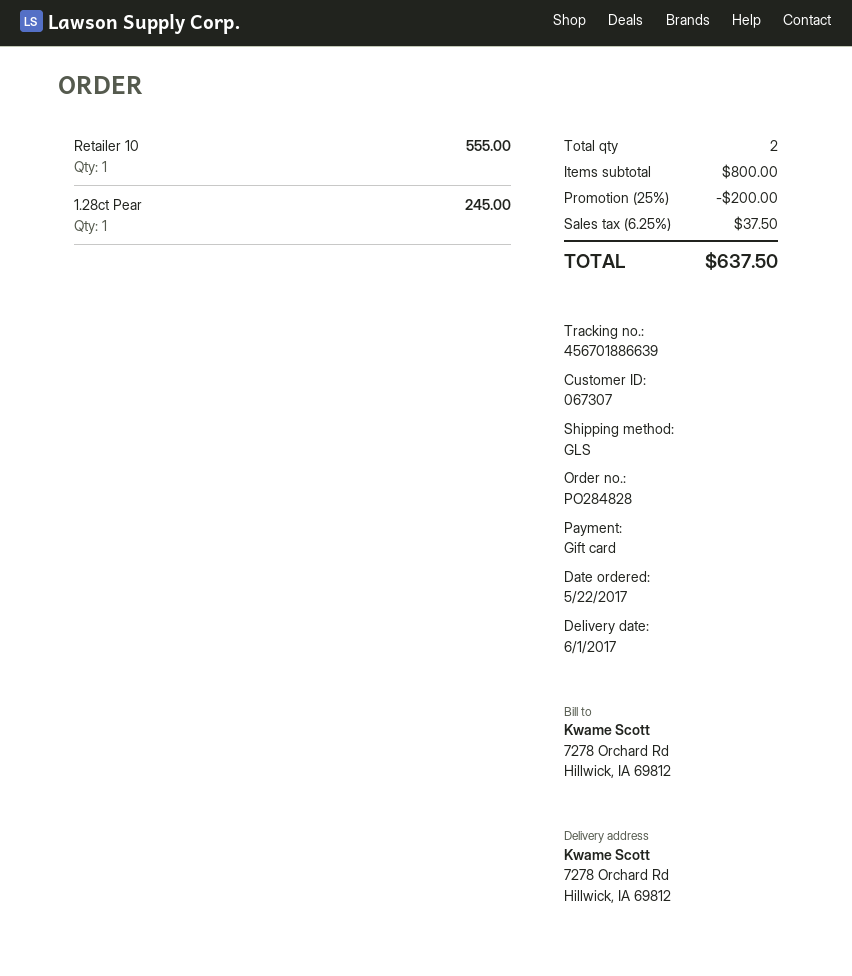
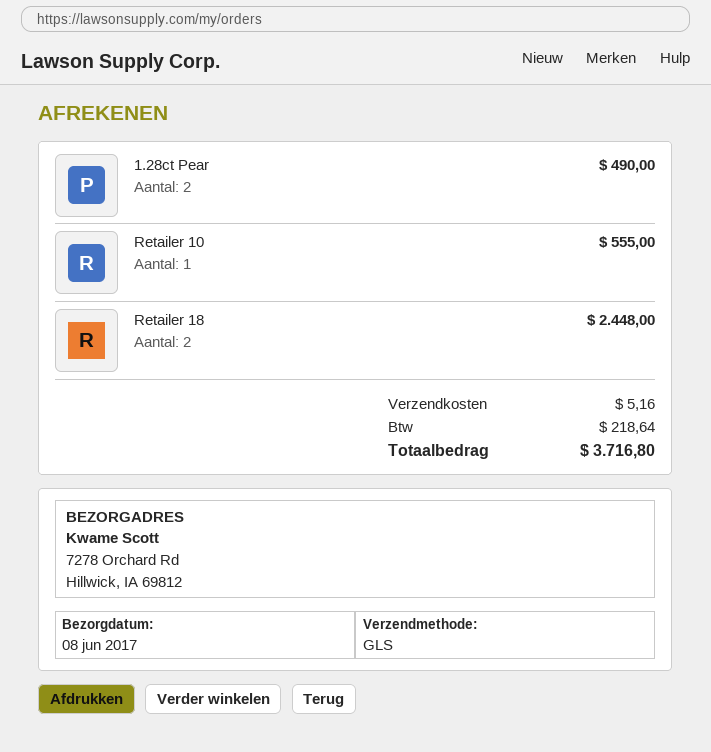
delivery date: 2017-06-01 -> 2017-06-08
1.28ct Pear: 1 for 245.00 -> 2 for 490.00
Retailer 18: none -> 2 for 2448.00
discount: 25% = 200.00 -> none
shipping: none -> 5.16
tax: 37.50 -> 218.64
total: 637.50 -> 3716.80

